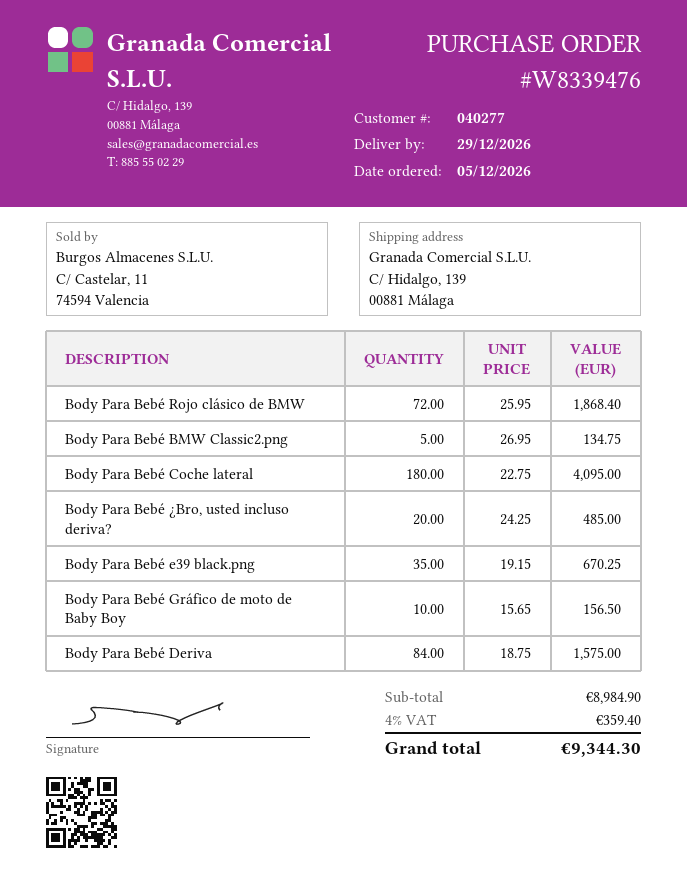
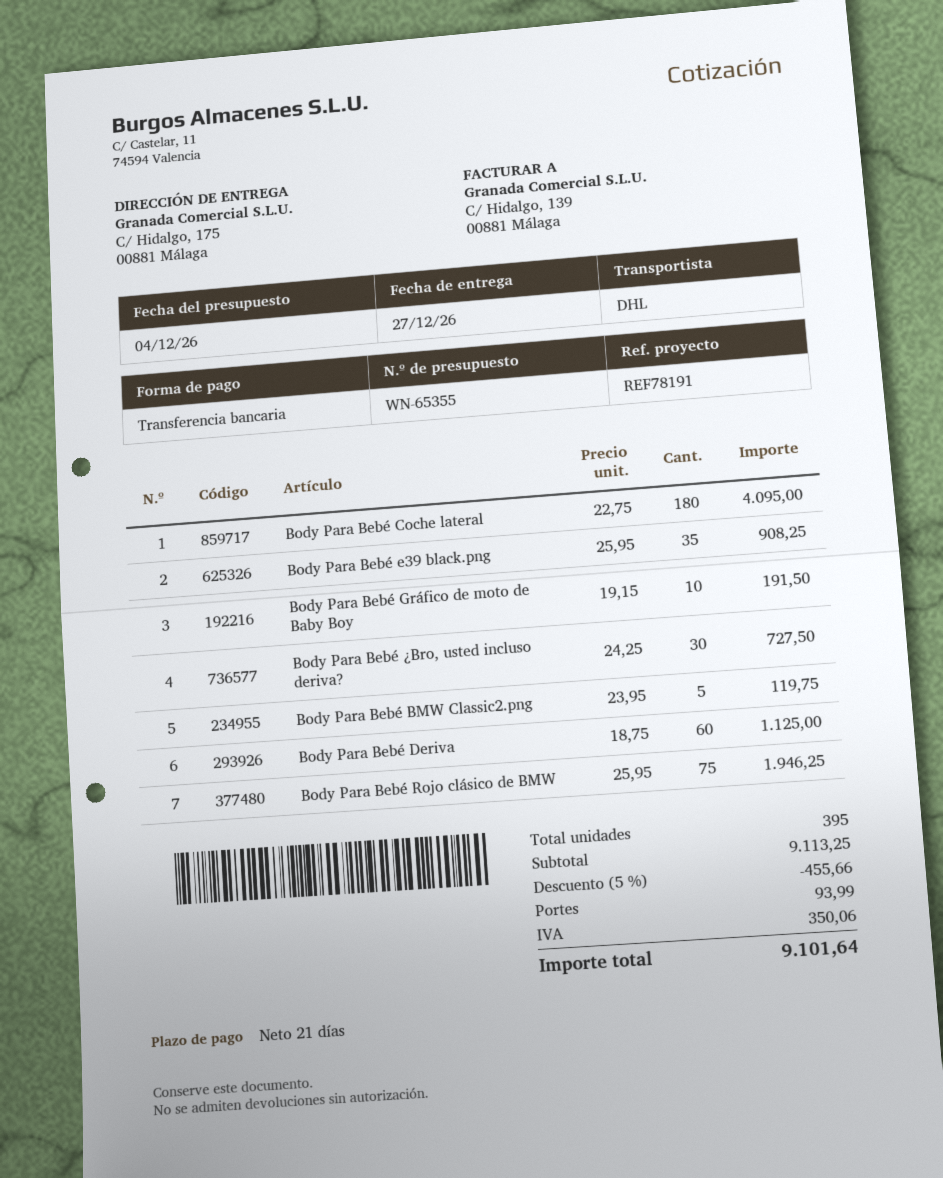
delivery date: 2026-12-29 -> 2026-12-27
ship to: C/ Hidalgo, 139, 00881 Málaga -> C/ Hidalgo, 175, 00881 Málaga
Body Para Bebé Rojo clásico de BMW: 72 x 25.95 = 1868.40 -> 75 x 25.95 = 1946.25
Body Para Bebé BMW Classic2.png: 5 x 26.95 = 134.75 -> 5 x 23.95 = 119.75
Body Para Bebé ¿Bro, usted incluso deriva?: 20 x 24.25 = 485.00 -> 30 x 24.25 = 727.50
Body Para Bebé e39 black.png: 35 x 19.15 = 670.25 -> 35 x 25.95 = 908.25
Body Para Bebé Gráfico de moto de Baby Boy: 10 x 15.65 = 156.50 -> 10 x 19.15 = 191.50
Body Para Bebé Deriva: 84 x 18.75 = 1575.00 -> 60 x 18.75 = 1125.00
subtotal: 8984.90 -> 9113.25
discount: none -> 5% = 455.66
shipping: none -> 93.99
tax: 359.40 -> 350.06
total: 9344.30 -> 9101.64

